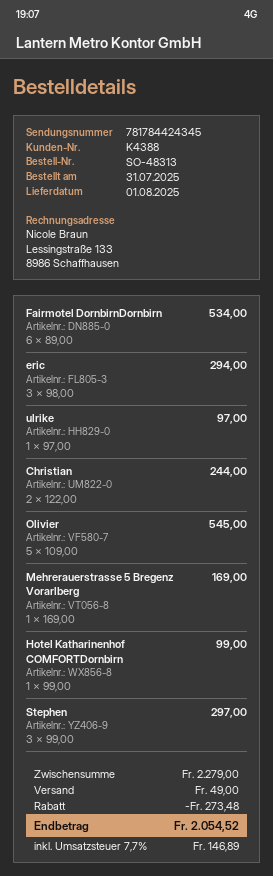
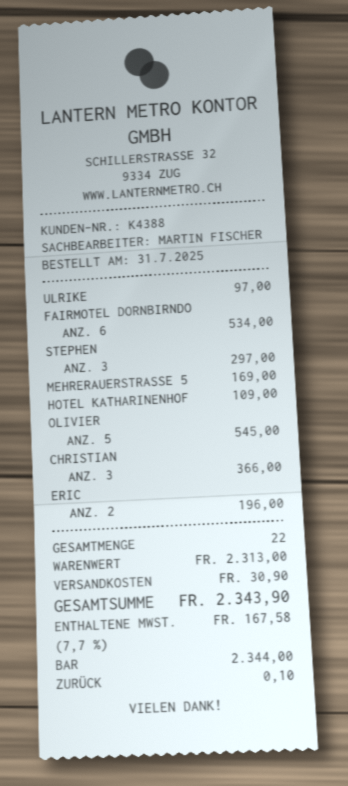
eric: 3 for 294.00 -> 2 for 196.00
Christian: 2 for 244.00 -> 3 for 366.00
Hotel Katharinenhof COMFORTDornbirn: 1 for 99.00 -> 1 for 109.00
subtotal: 2279.00 -> 2313.00
discount: 273.48 -> none
shipping: 49.00 -> 30.90
tax: 7.7% = 146.89 -> 7.7% = 167.58
total: 2054.52 -> 2343.90

